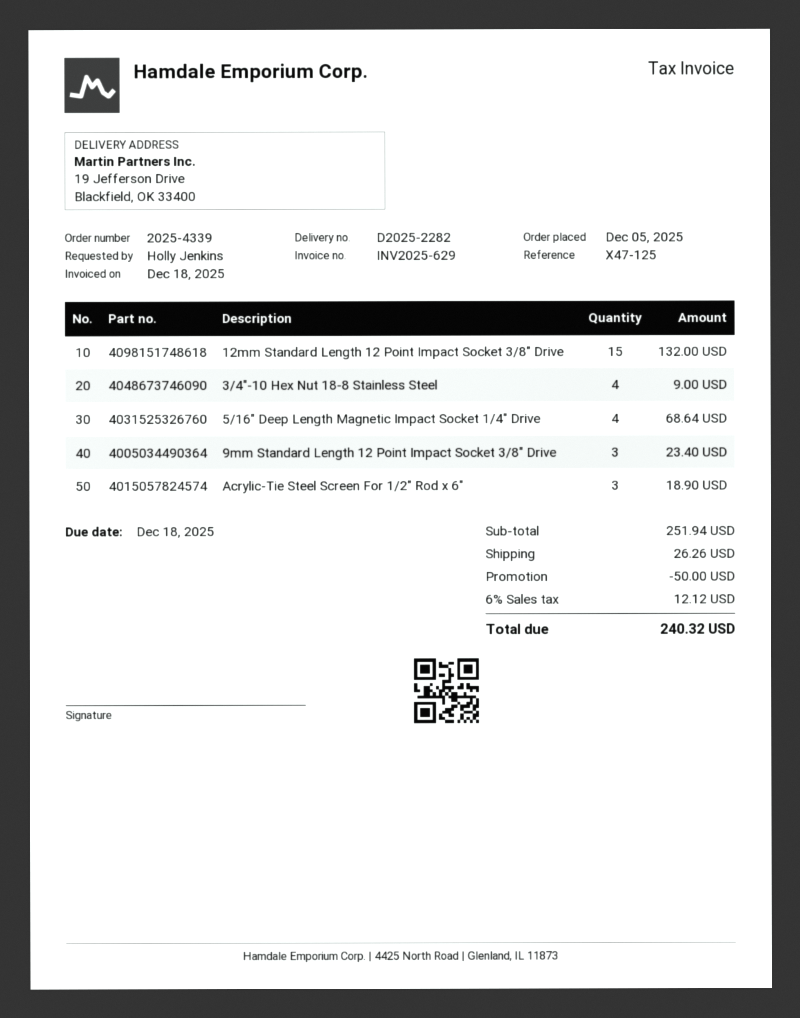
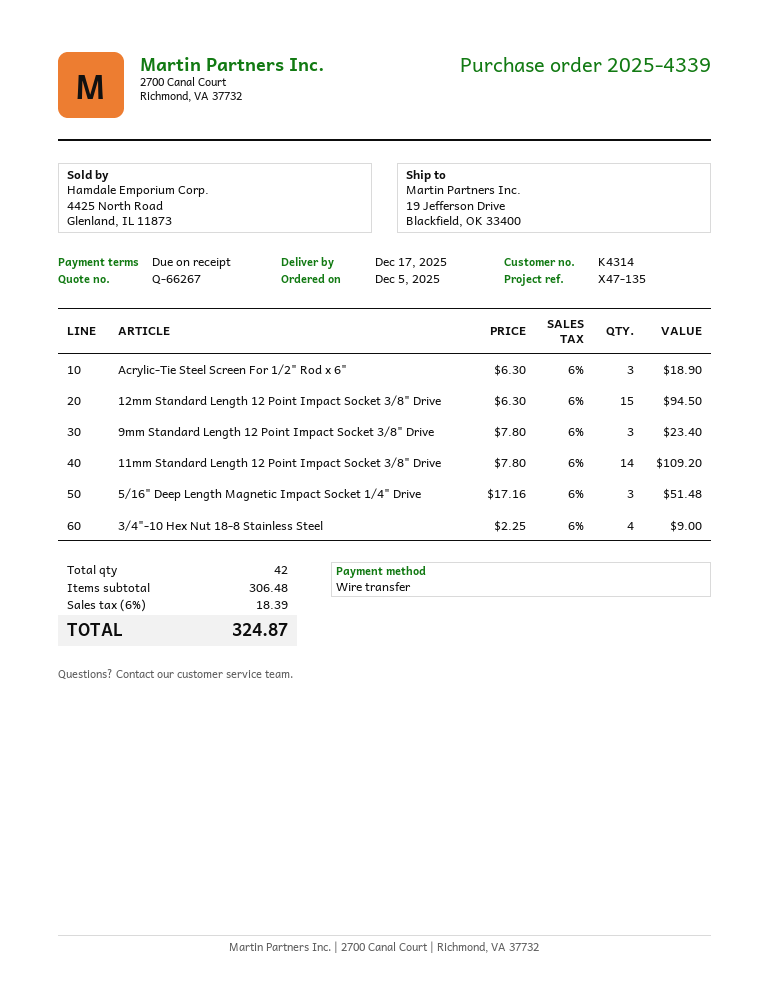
reference: X47-125 -> X47-135
12mm Standard Length 12 Point Impact Socket 3/8" Drive: 15 for 132.00 -> 15 for 94.50
5/16" Deep Length Magnetic Impact Socket 1/4" Drive: 4 for 68.64 -> 3 for 51.48
11mm Standard Length 12 Point Impact Socket 3/8" Drive: none -> 14 for 109.20
subtotal: 251.94 -> 306.48
discount: 50.00 -> none
shipping: 26.26 -> none
tax: 6% = 12.12 -> 6% = 18.39
total: 240.32 -> 324.87

